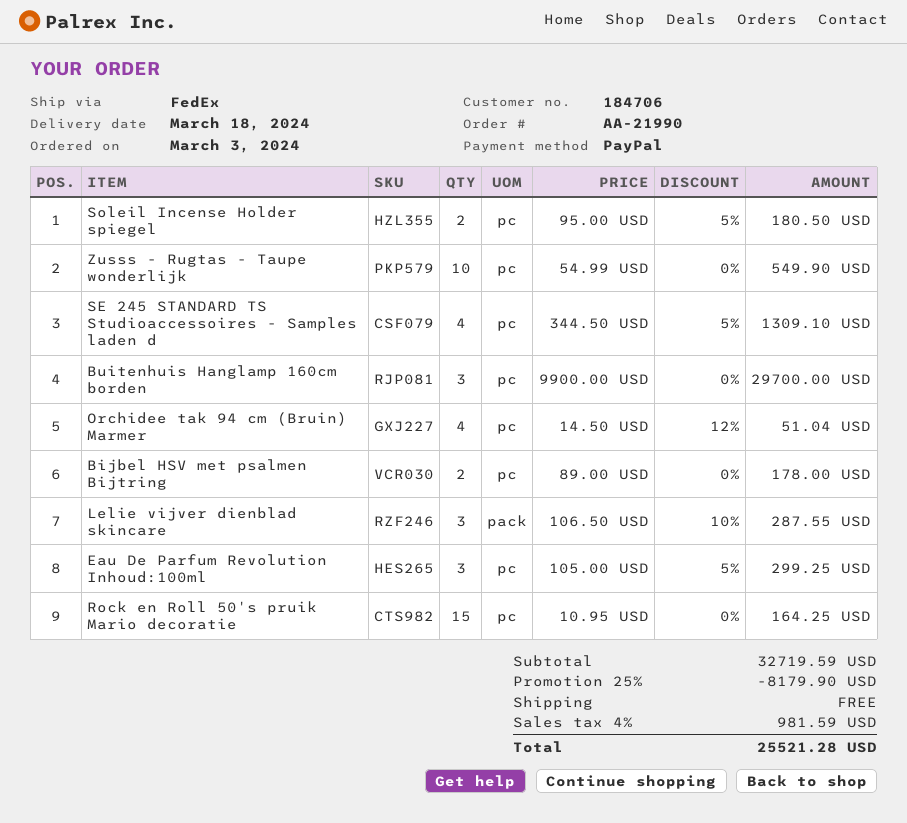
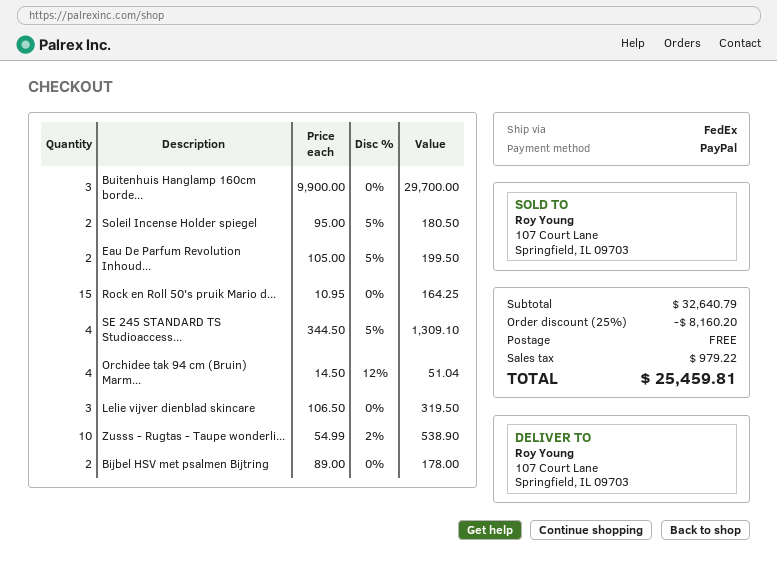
Zusss - Rugtas - Taupe wonderlijk: 10 x 54.99 = 549.90 -> 10 x 54.99 - 2% = 538.90
Lelie vijver dienblad skincare: 3 x 106.50 - 10% = 287.55 -> 3 x 106.50 = 319.50
Eau De Parfum Revolution Inhoud:100ml: 3 x 105.00 - 5% = 299.25 -> 2 x 105.00 - 5% = 199.50
subtotal: 32719.59 -> 32640.79
discount: 25% = 8179.90 -> 25% = 8160.20
tax: 981.59 -> 979.22
total: 25521.28 -> 25459.81

